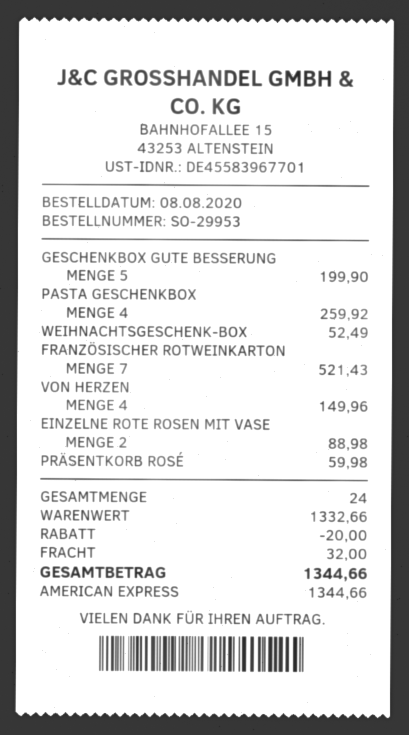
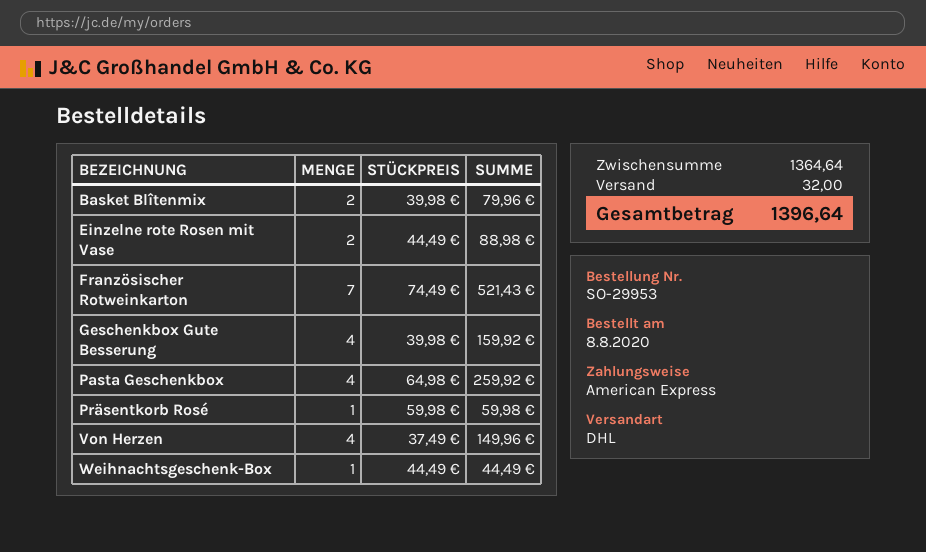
GESCHENKBOX GUTE BESSERUNG: 5 for 199.90 -> 4 for 159.92
WEIHNACHTSGESCHENK-BOX: 1 for 52.49 -> 1 for 44.49
Basket Blîtenmix: none -> 2 for 79.96
subtotal: 1332.66 -> 1364.64
discount: 20.00 -> none
total: 1344.66 -> 1396.64

